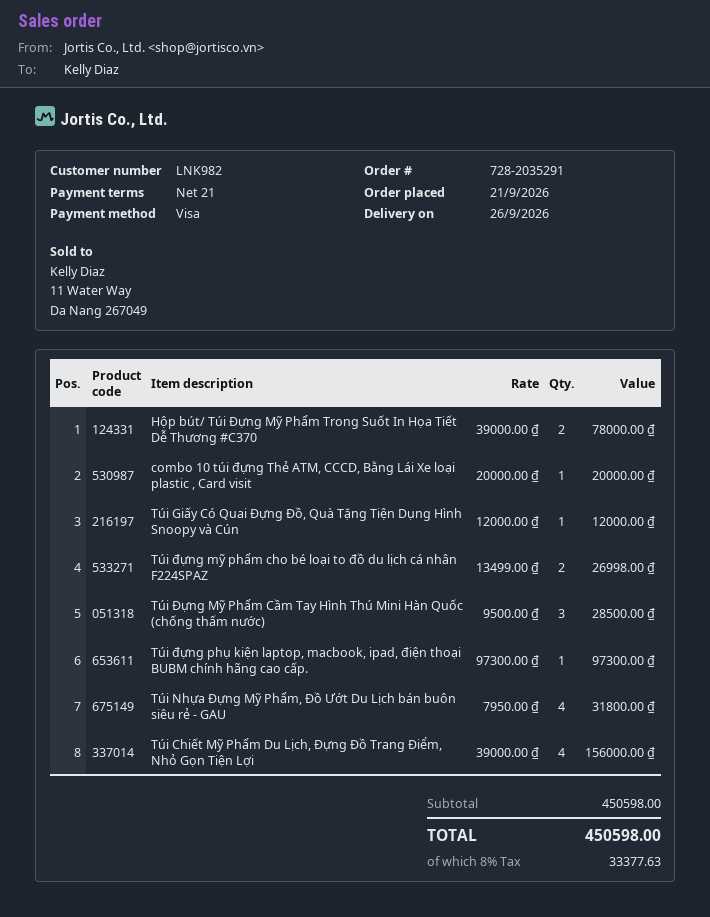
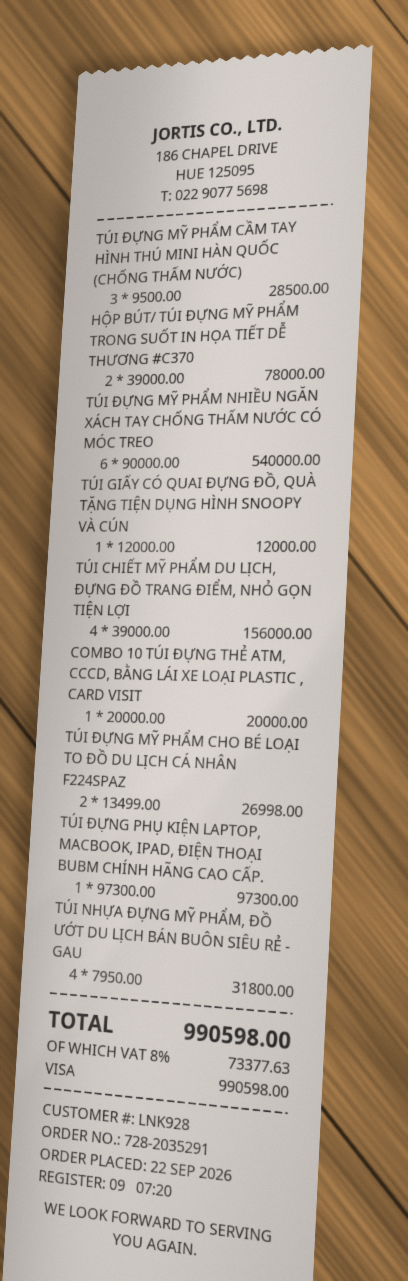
order date: 2026-09-21 -> 2026-09-22
customer number: LNK982 -> LNK928
TÚI ĐỰNG MỸ PHẨM NHIỀU NGĂN XÁCH TAY CHỐNG THẤM NƯỚC CÓ MÓC TREO: none -> 6 x 90000.00 = 540000.00
tax: 8% = 33377.63 -> 8% = 73377.63
total: 450598.00 -> 990598.00

